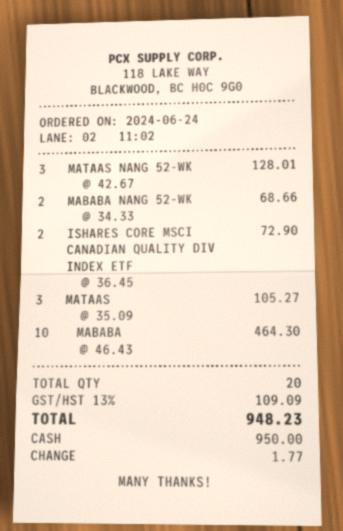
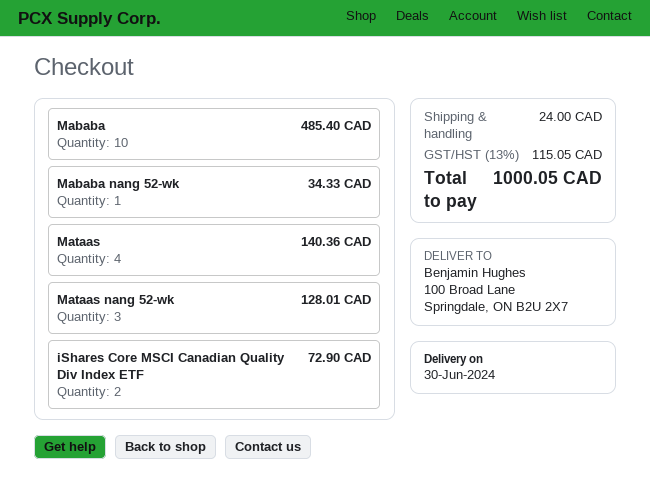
MABABA NANG 52-WK: 2 for 68.66 -> 1 for 34.33
MATAAS: 3 for 105.27 -> 4 for 140.36
MABABA: 10 for 464.30 -> 10 for 485.40
shipping: none -> 24.00
tax: 13% = 109.09 -> 13% = 115.05
total: 948.23 -> 1000.05

